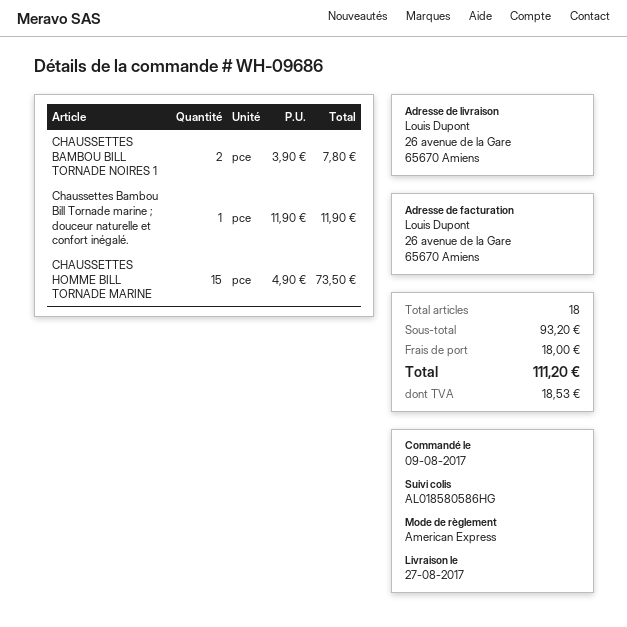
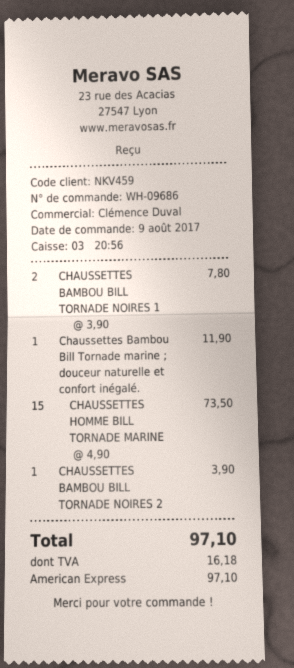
CHAUSSETTES BAMBOU BILL TORNADE NOIRES 2: none -> 1 x 3.90 = 3.90
shipping: 18.00 -> none
tax: 18.53 -> 16.18
total: 111.20 -> 97.10

